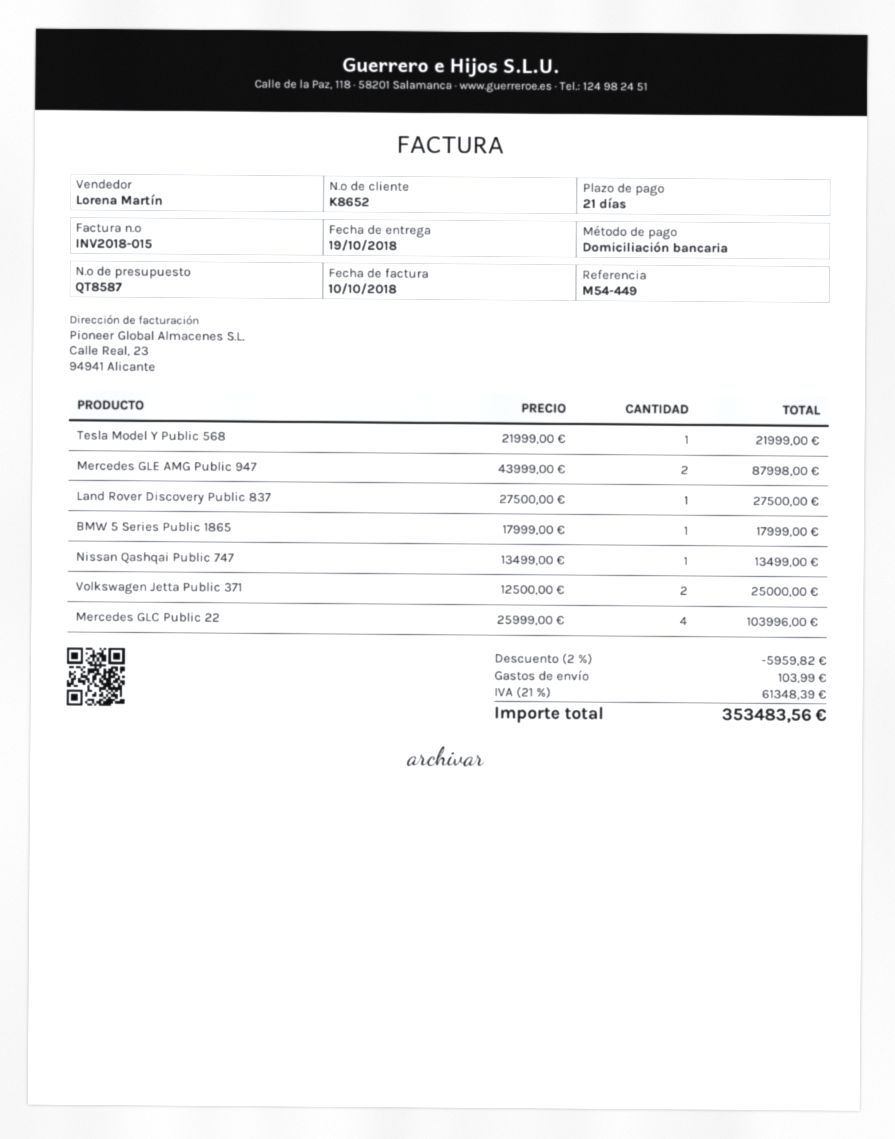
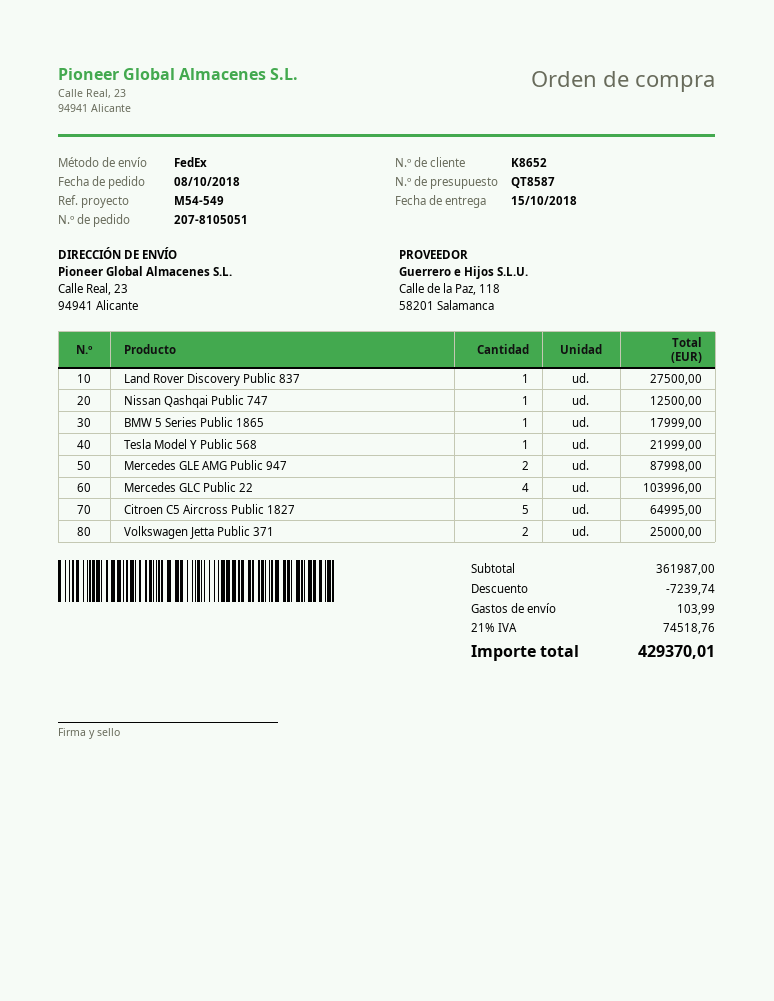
delivery date: 2018-10-19 -> 2018-10-15
reference: M54-449 -> M54-549
Nissan Qashqai Public 747: 1 for 13499.00 -> 1 for 12500.00
Citroen C5 Aircross Public 1827: none -> 5 for 64995.00
discount: 5959.82 -> 7239.74
tax: 21% = 61348.39 -> 21% = 74518.76
total: 353483.56 -> 429370.01

